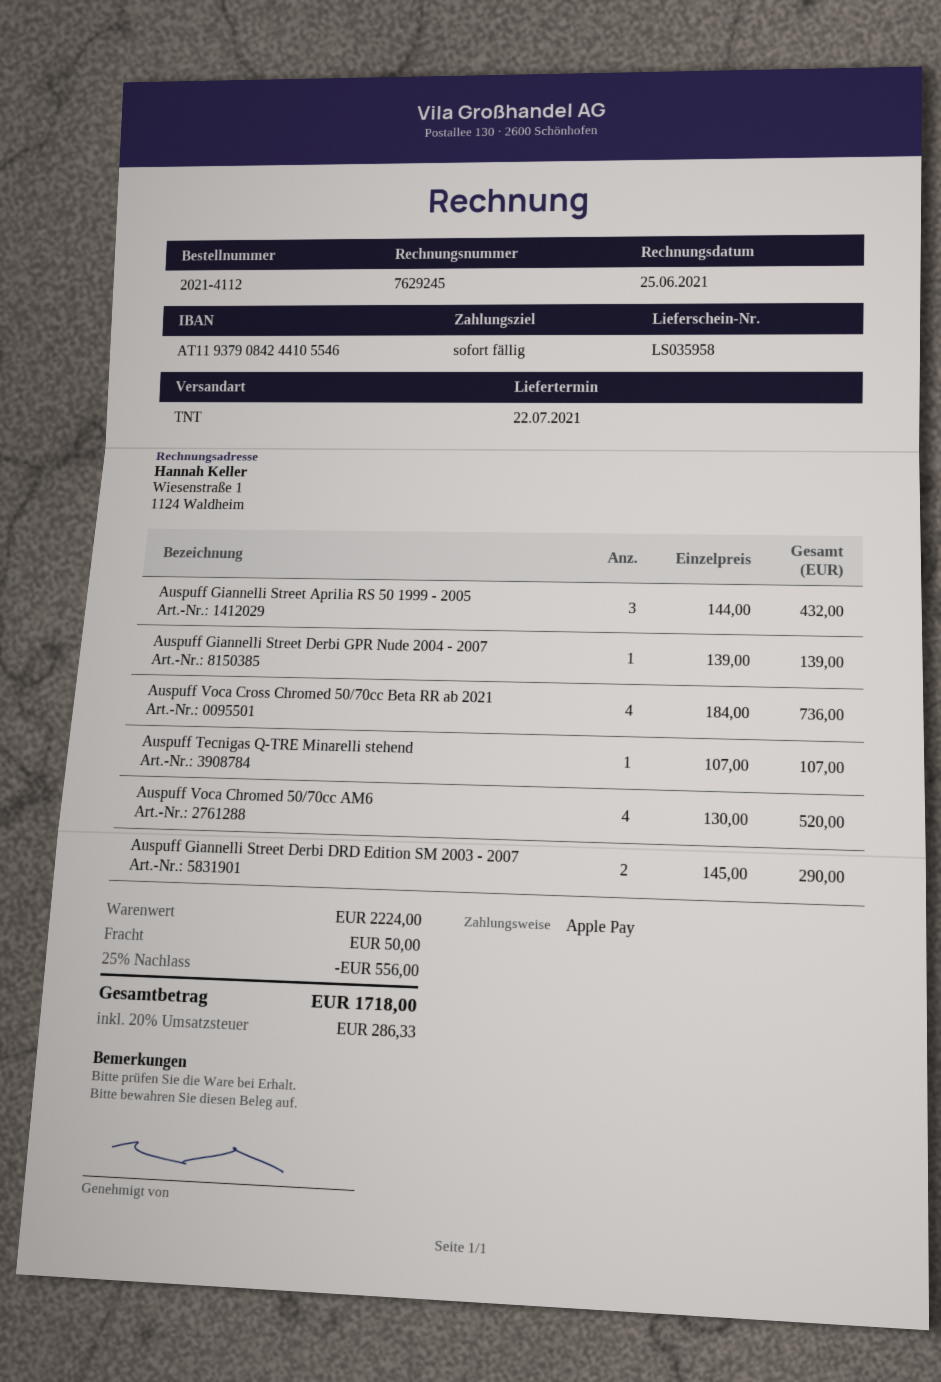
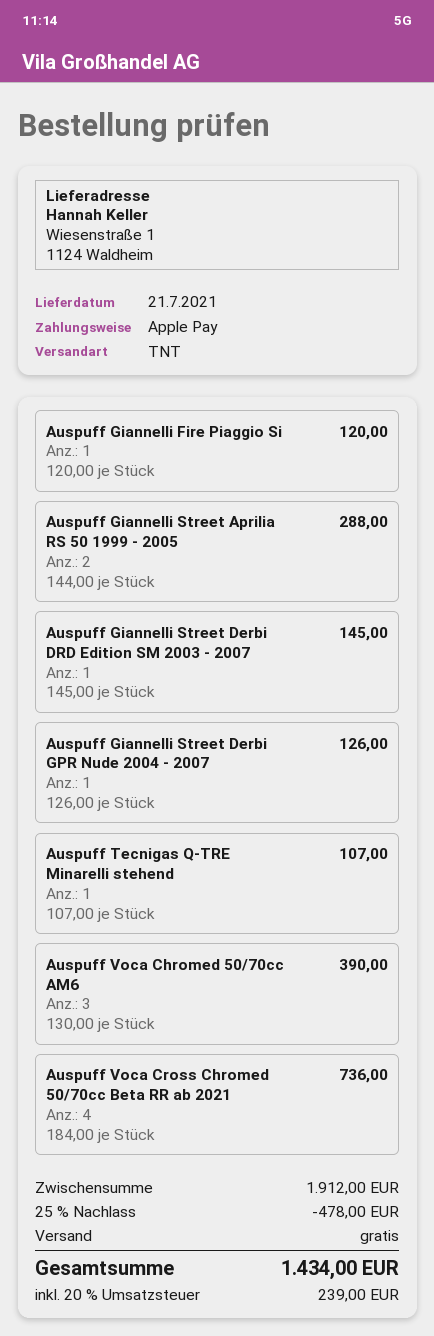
delivery date: 2021-07-22 -> 2021-07-21
Auspuff Giannelli Street Aprilia RS 50 1999 - 2005: 3 x 144.00 = 432.00 -> 2 x 144.00 = 288.00
Auspuff Giannelli Street Derbi GPR Nude 2004 - 2007: 1 x 139.00 = 139.00 -> 1 x 126.00 = 126.00
Auspuff Voca Chromed 50/70cc AM6: 4 x 130.00 = 520.00 -> 3 x 130.00 = 390.00
Auspuff Giannelli Street Derbi DRD Edition SM 2003 - 2007: 2 x 145.00 = 290.00 -> 1 x 145.00 = 145.00
Auspuff Giannelli Fire Piaggio Si: none -> 1 x 120.00 = 120.00
subtotal: 2224.00 -> 1912.00
discount: 25% = 556.00 -> 25% = 478.00
shipping: 50.00 -> 0.00
tax: 20% = 286.33 -> 20% = 239.00
total: 1718.00 -> 1434.00

